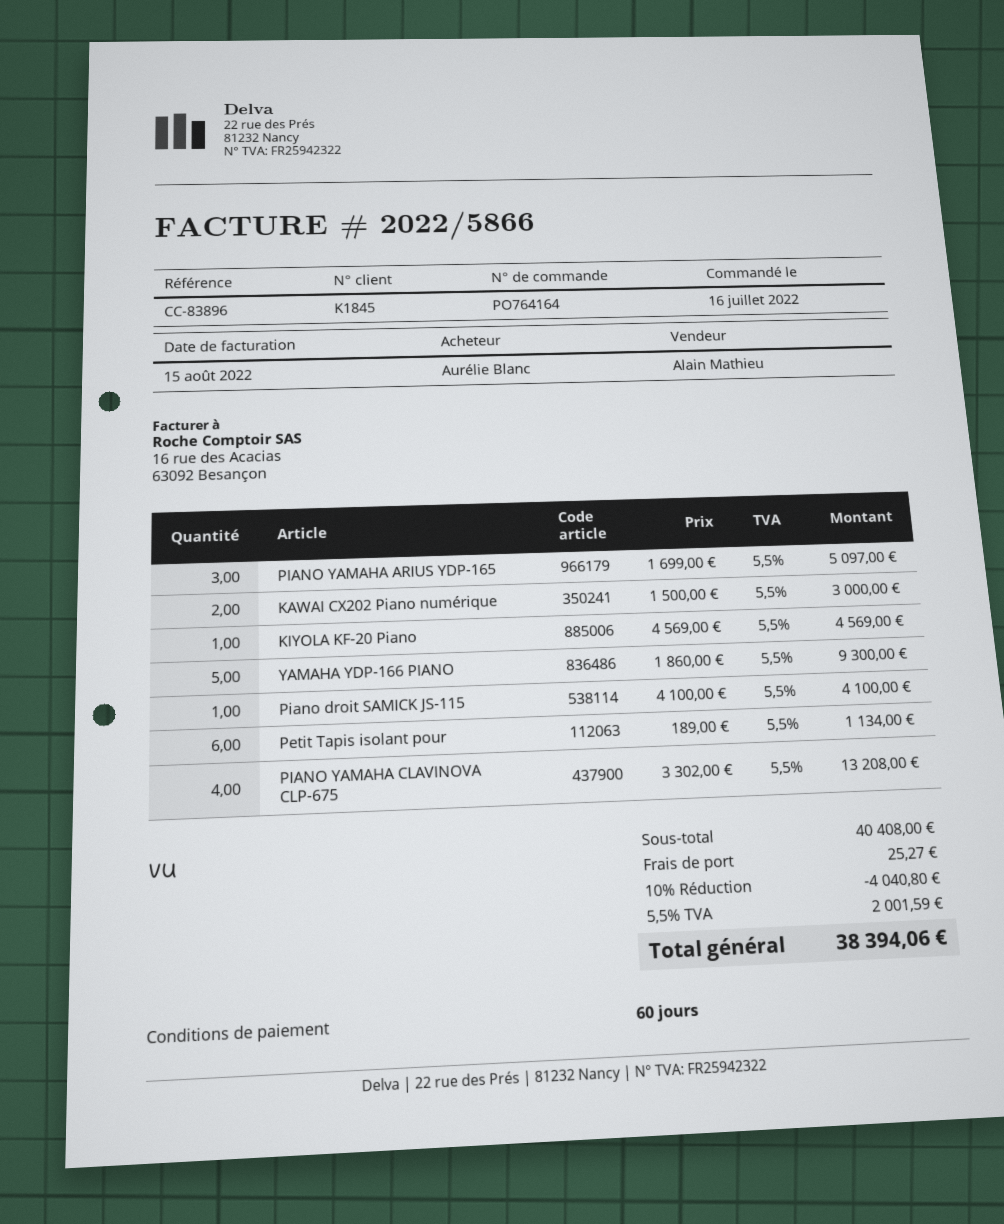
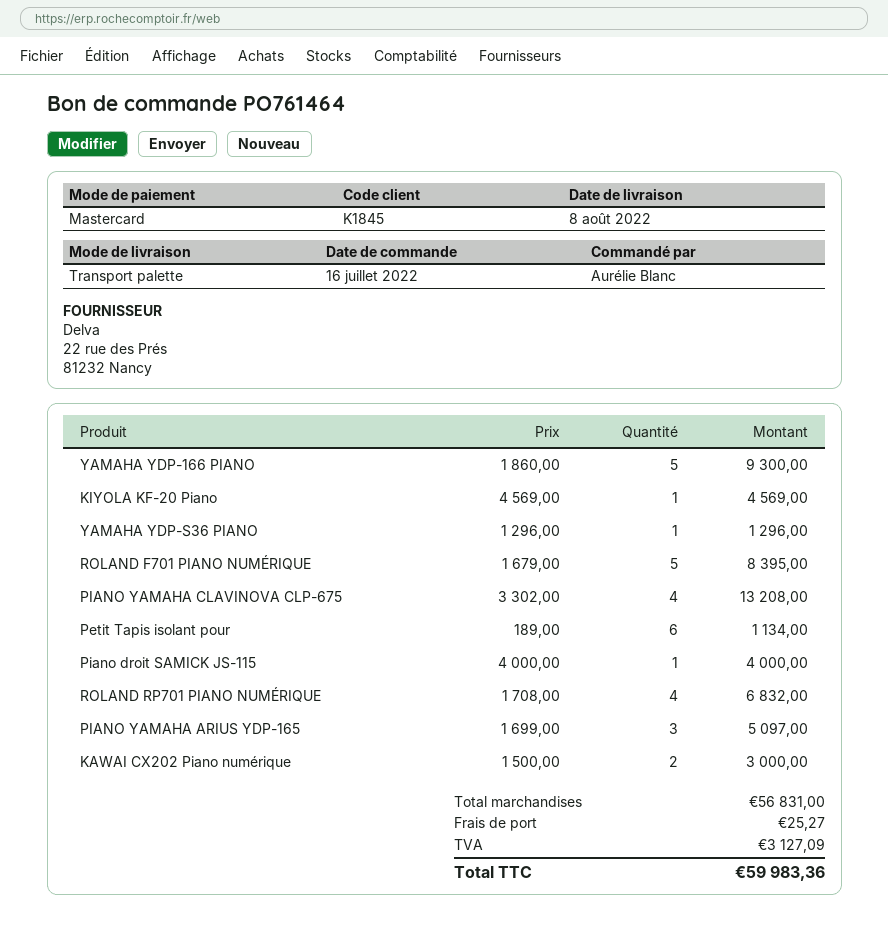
order number: PO764164 -> PO761464
Piano droit SAMICK JS-115: 1 x 4100.00 = 4100.00 -> 1 x 4000.00 = 4000.00
YAMAHA YDP-S36 PIANO: none -> 1 x 1296.00 = 1296.00
ROLAND F701 PIANO NUMÉRIQUE: none -> 5 x 1679.00 = 8395.00
ROLAND RP701 PIANO NUMÉRIQUE: none -> 4 x 1708.00 = 6832.00
subtotal: 40408.00 -> 56831.00
discount: 10% = 4040.80 -> none
tax: 2001.59 -> 3127.09
total: 38394.06 -> 59983.36

